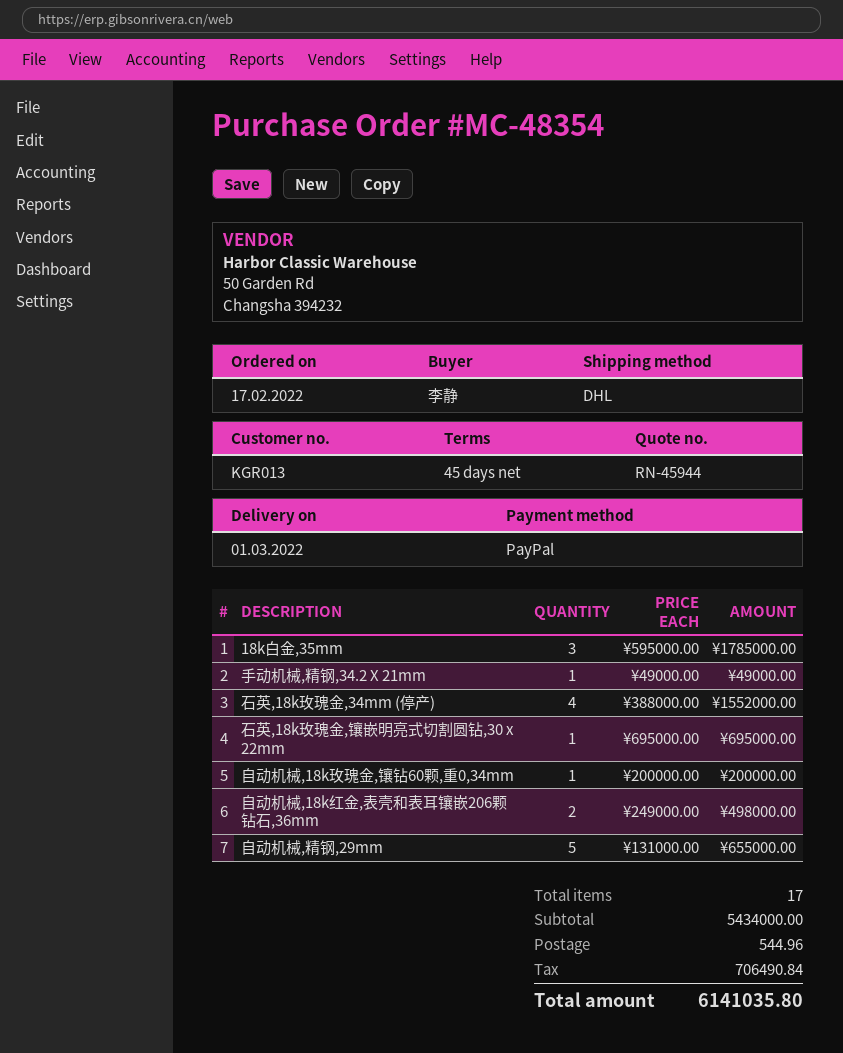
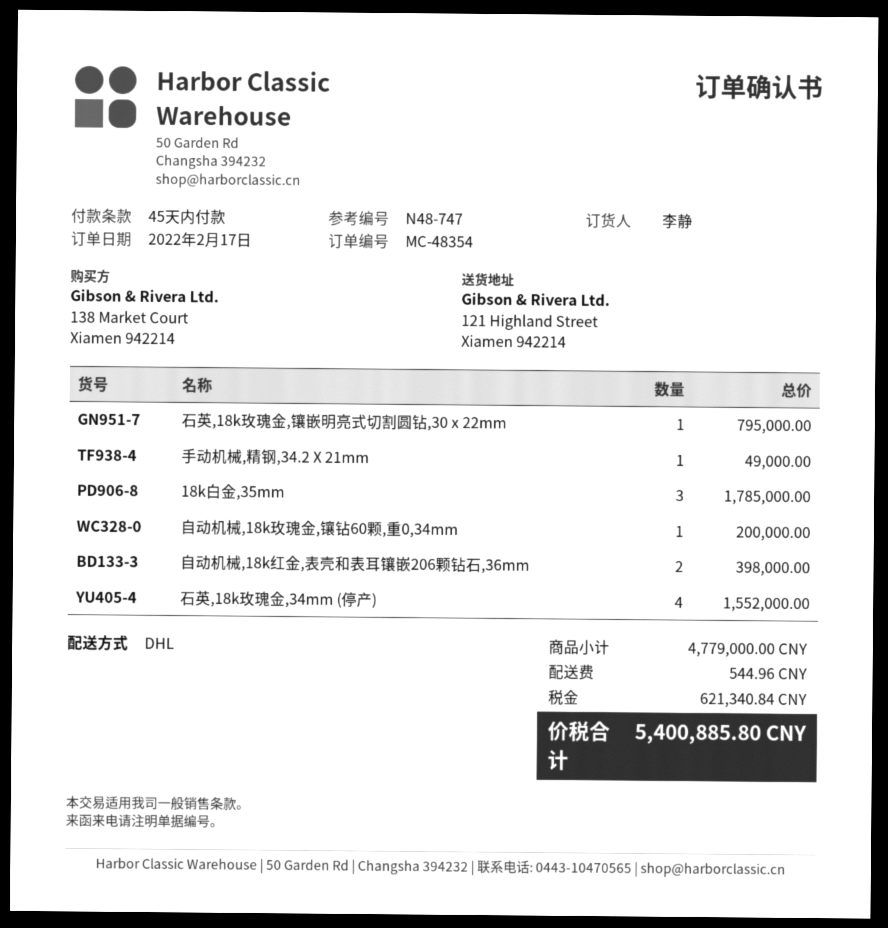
石英,18k玫瑰金,镶嵌明亮式切割圆钻,30 x 22mm: 1 for 695000.00 -> 1 for 795000.00
自动机械,18k红金,表壳和表耳镶嵌206颗钻石,36mm: 2 for 498000.00 -> 2 for 398000.00
自动机械,精钢,29mm: 5 for 655000.00 -> none
subtotal: 5434000.00 -> 4779000.00
tax: 706490.84 -> 621340.84
total: 6141035.80 -> 5400885.80

